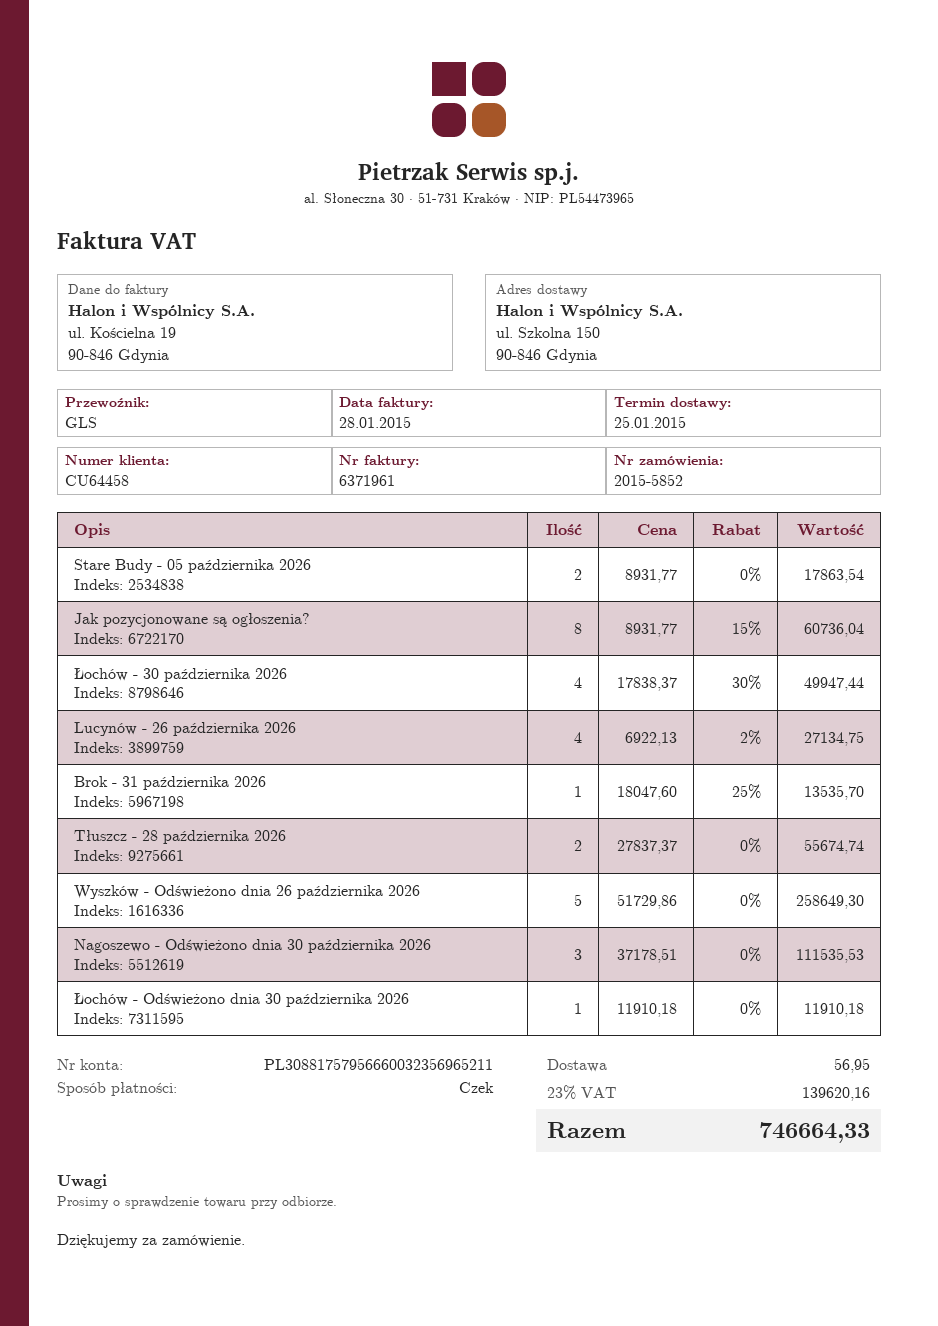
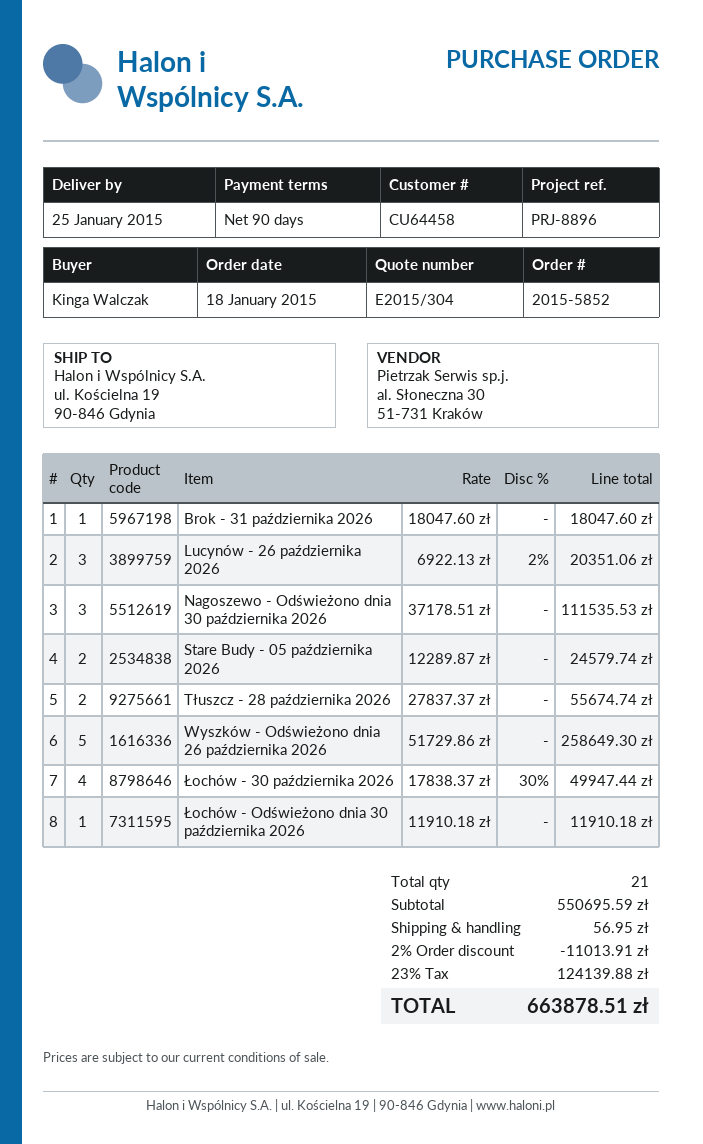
ship to: ul. Szkolna 150, 90-846 Gdynia -> ul. Kościelna 19, 90-846 Gdynia
Stare Budy - 05 października 2026: 2 x 8931.77 = 17863.54 -> 2 x 12289.87 = 24579.74
Jak pozycjonowane są ogłoszenia?: 8 x 8931.77 - 15% = 60736.04 -> none
Lucynów - 26 października 2026: 4 x 6922.13 - 2% = 27134.75 -> 3 x 6922.13 - 2% = 20351.06
Brok - 31 października 2026: 1 x 18047.60 - 25% = 13535.70 -> 1 x 18047.60 = 18047.60
discount: none -> 2% = 11013.91
tax: 23% = 139620.16 -> 23% = 124139.88
total: 746664.33 -> 663878.51

